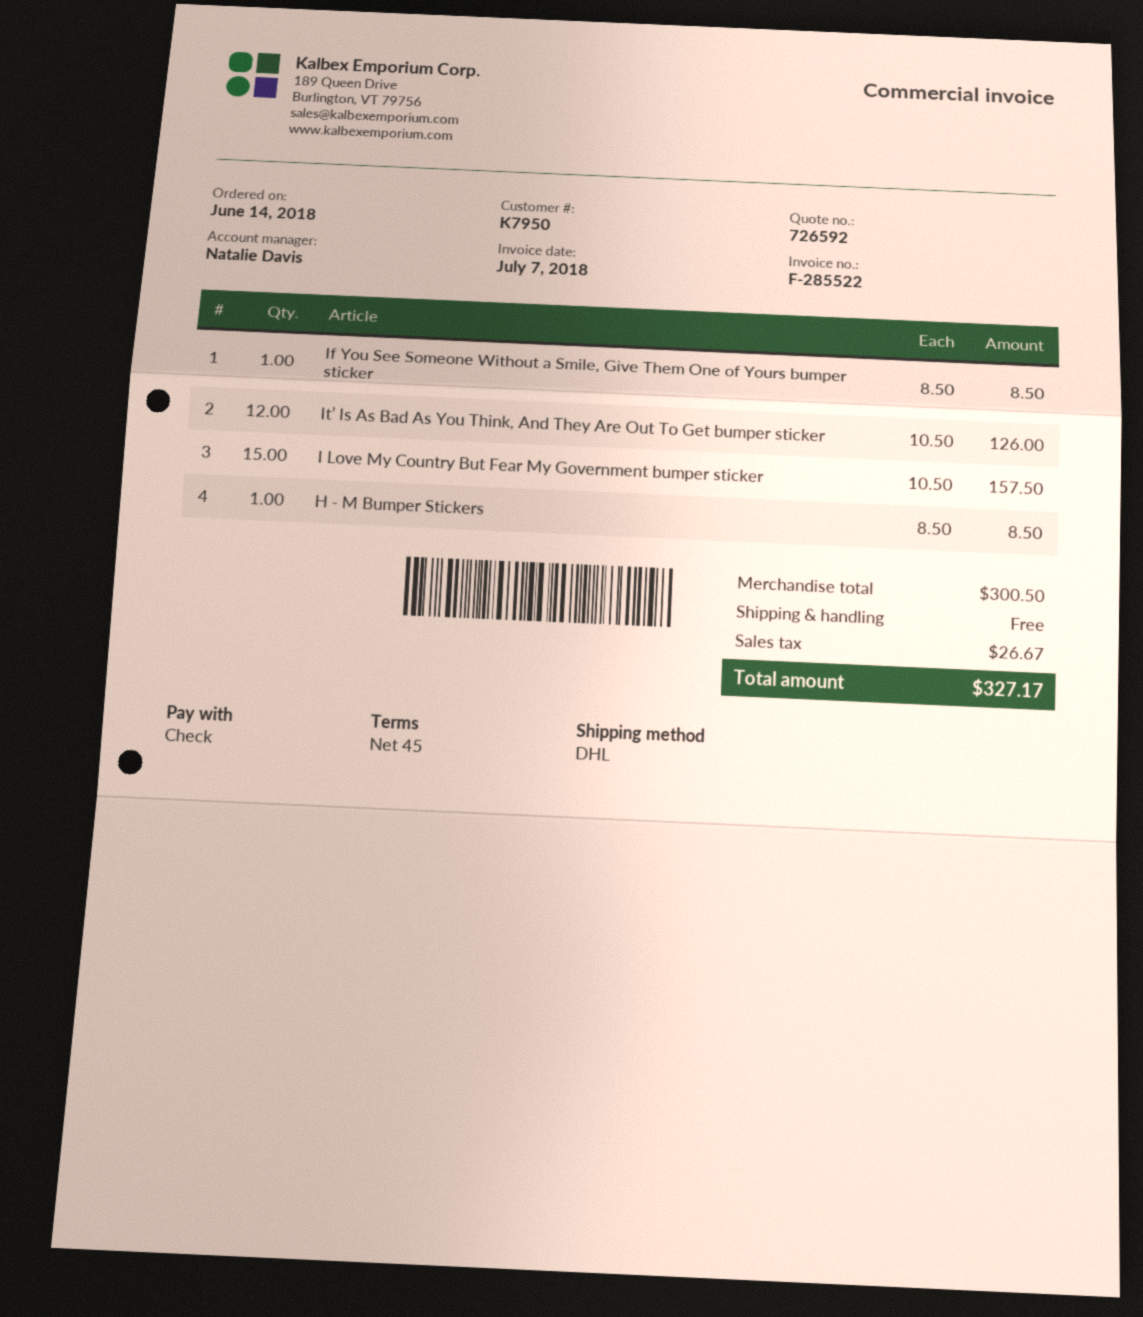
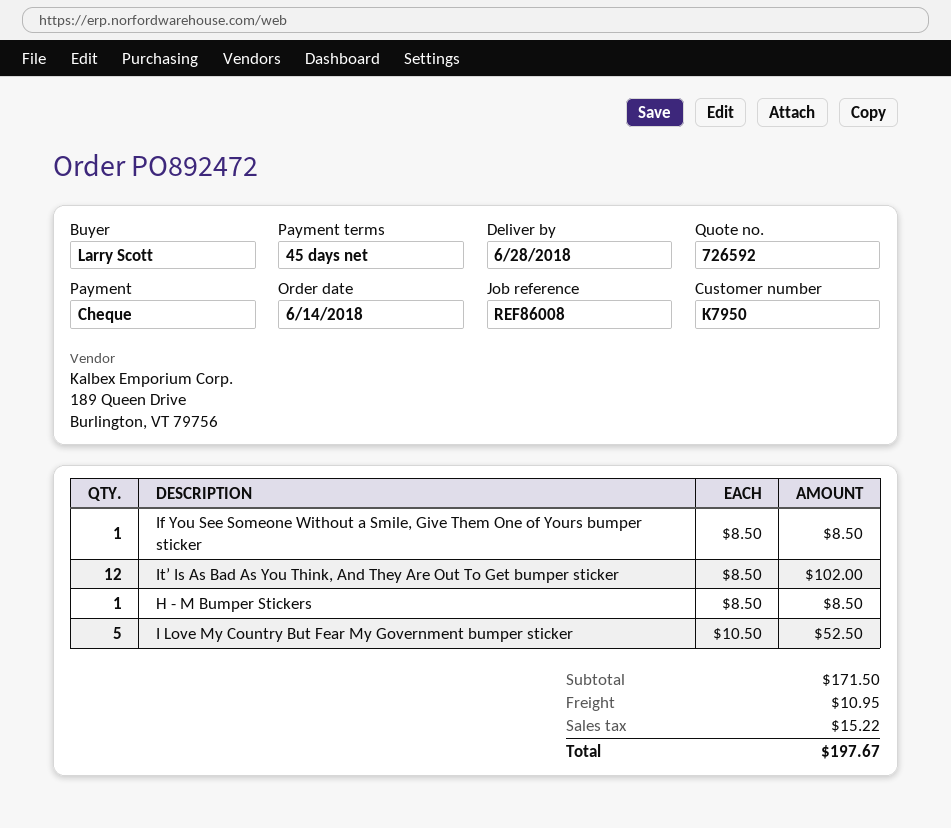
It’ Is As Bad As You Think, And They Are Out To Get bumper sticker: 12 x 10.50 = 126.00 -> 12 x 8.50 = 102.00
I Love My Country But Fear My Government bumper sticker: 15 x 10.50 = 157.50 -> 5 x 10.50 = 52.50
subtotal: 300.50 -> 171.50
shipping: 0.00 -> 10.95
tax: 26.67 -> 15.22
total: 327.17 -> 197.67

